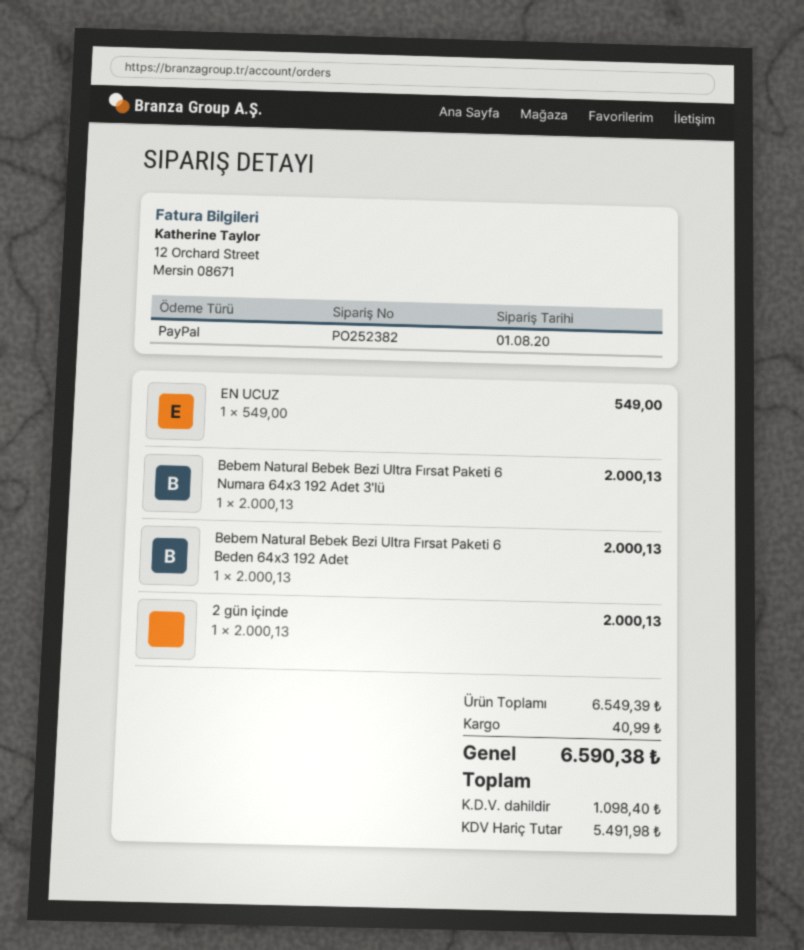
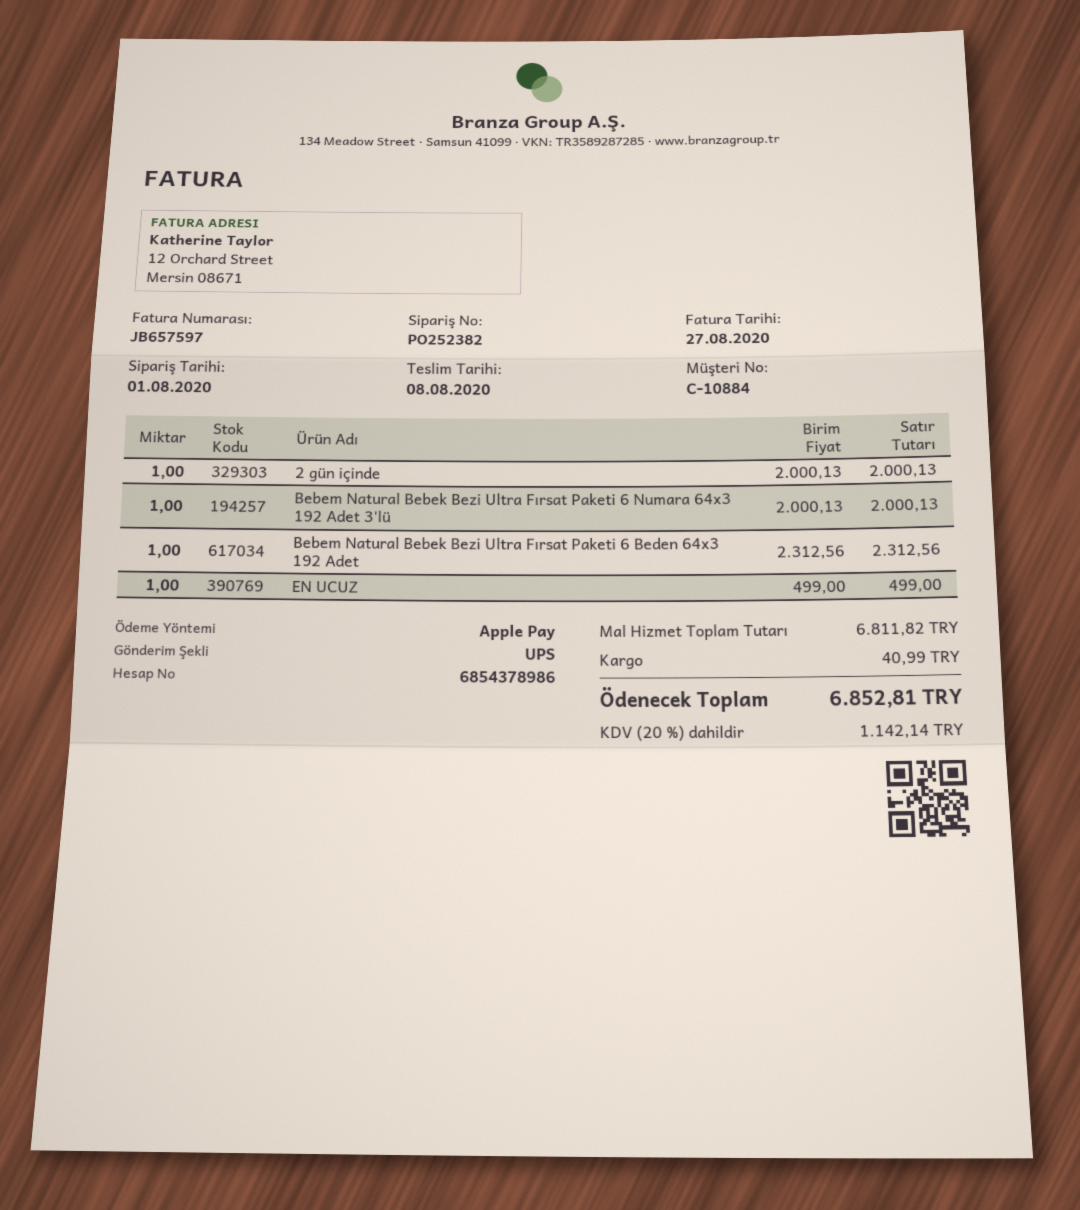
payment method: PayPal -> Apple Pay
EN UCUZ: 1 x 549.00 = 549.00 -> 1 x 499.00 = 499.00
Bebem Natural Bebek Bezi Ultra Fırsat Paketi 6 Beden 64x3 192 Adet: 1 x 2000.13 = 2000.13 -> 1 x 2312.56 = 2312.56
subtotal: 6549.39 -> 6811.82
tax: 1098.40 -> 1142.14
total: 6590.38 -> 6852.81

